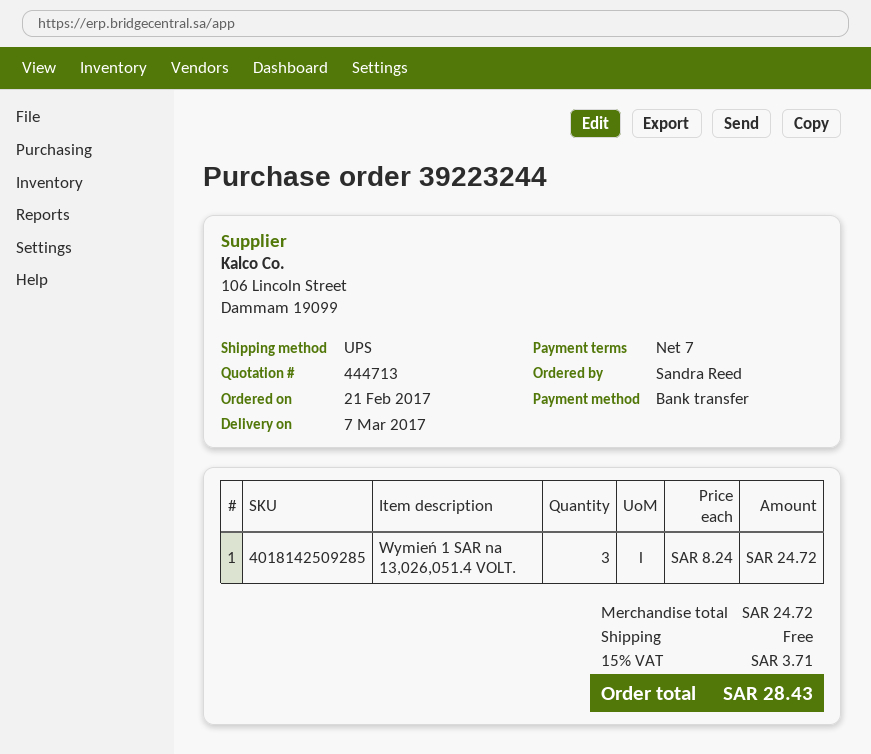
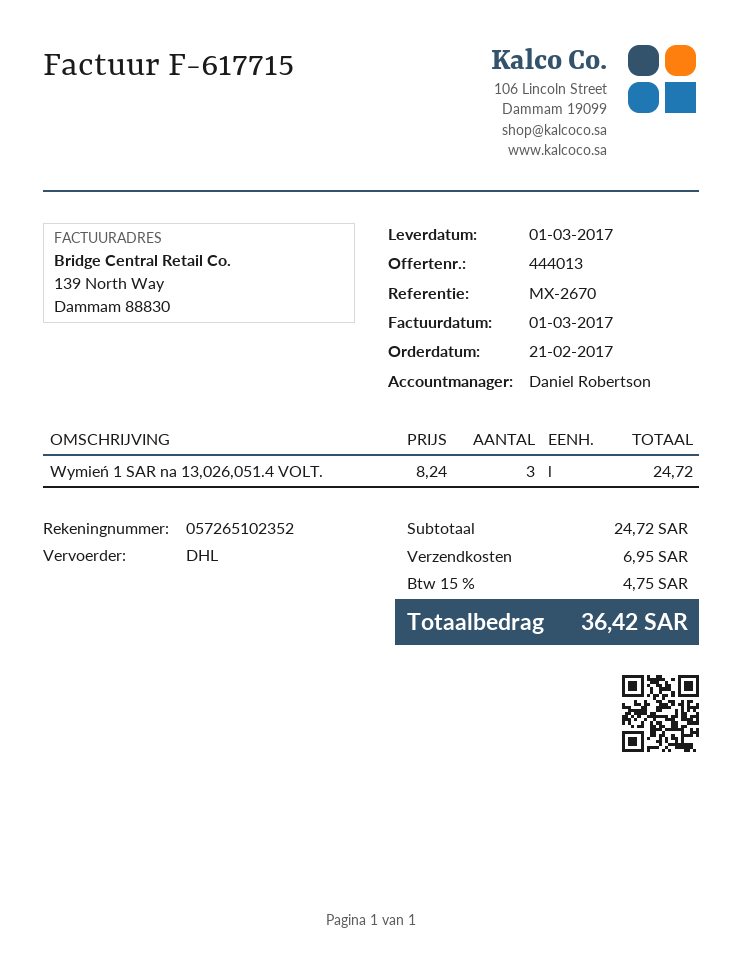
quote number: 444713 -> 444013
delivery date: 2017-03-07 -> 2017-03-01
shipping method: UPS -> DHL
shipping: 0.00 -> 6.95
tax: 15% = 3.71 -> 15% = 4.75
total: 28.43 -> 36.42

